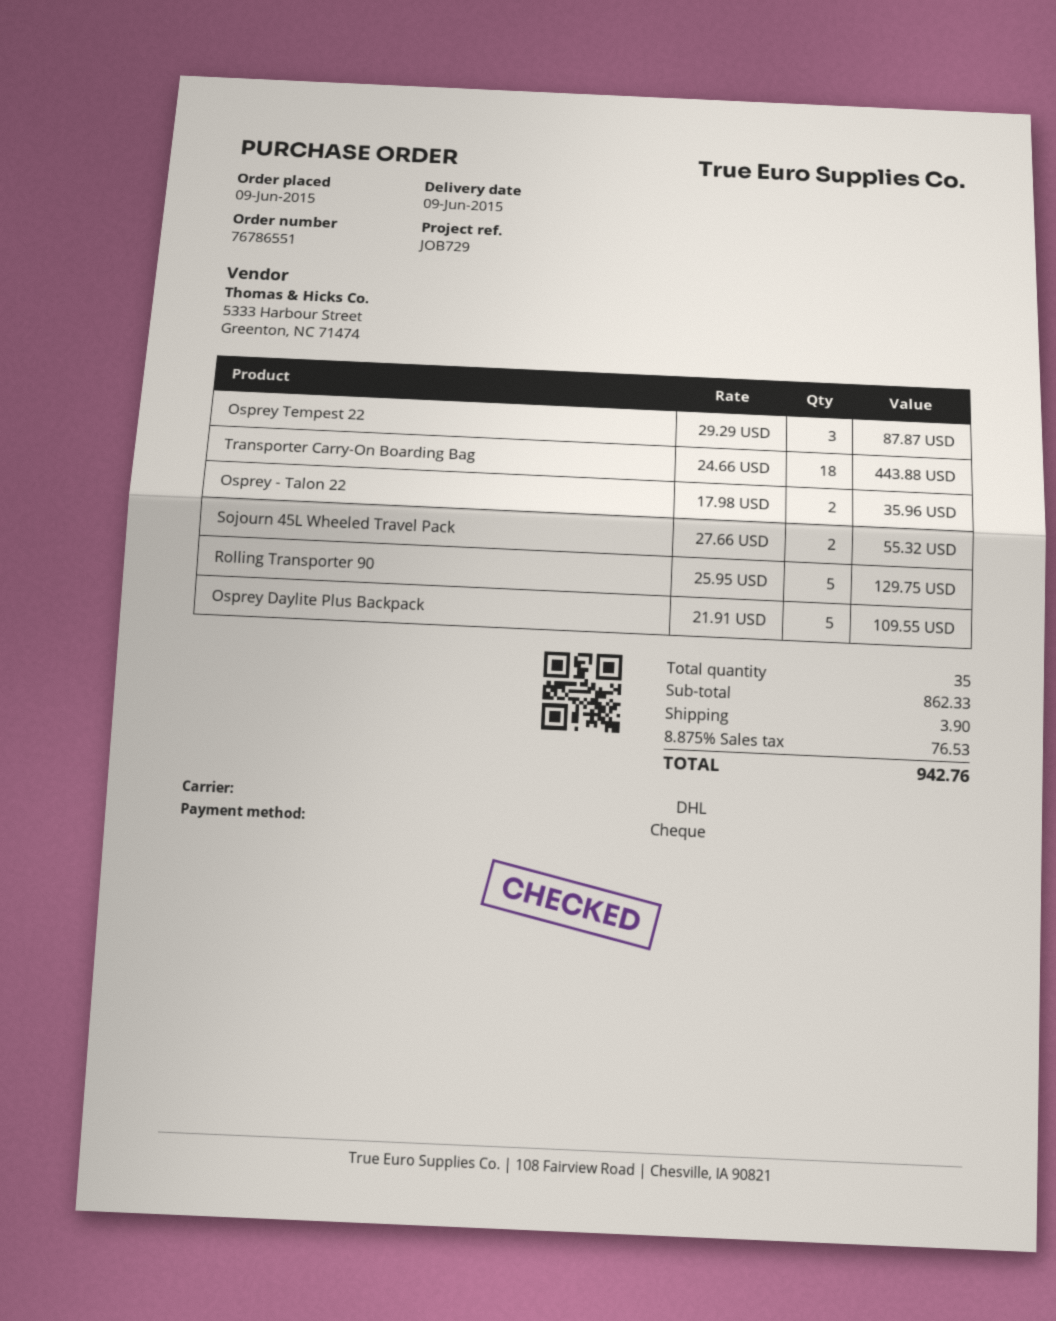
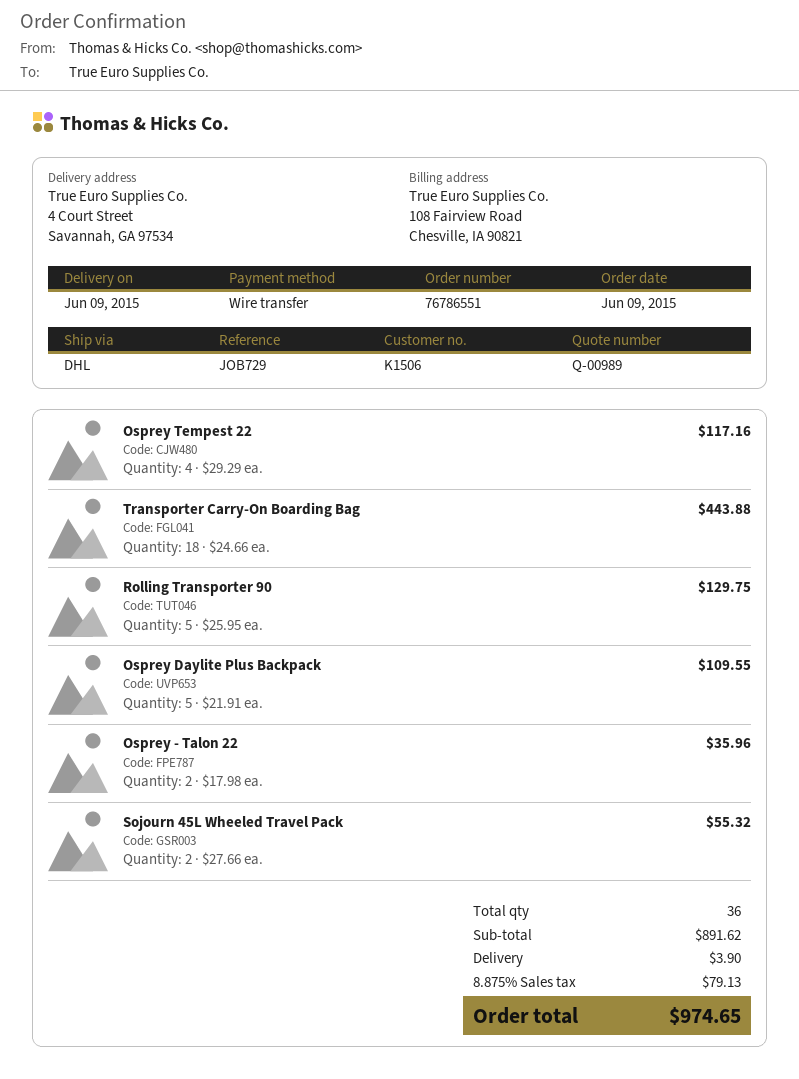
payment method: cheque -> bank transfer
Osprey Tempest 22: 3 x 29.29 = 87.87 -> 4 x 29.29 = 117.16
total quantity: 35 -> 36
subtotal: 862.33 -> 891.62
tax: 8.875% = 76.53 -> 8.875% = 79.13
total: 942.76 -> 974.65

